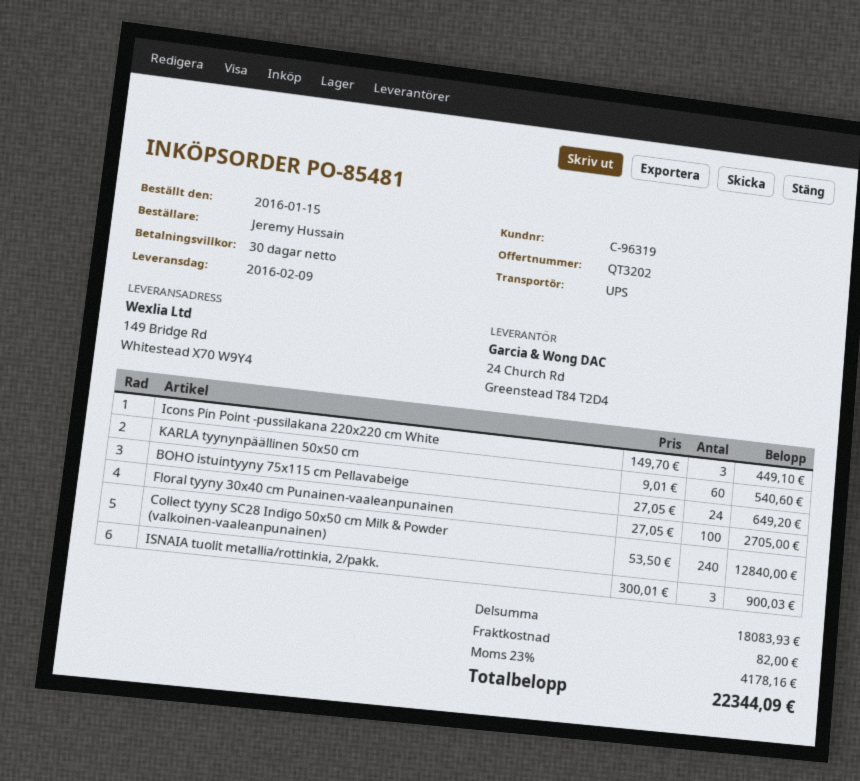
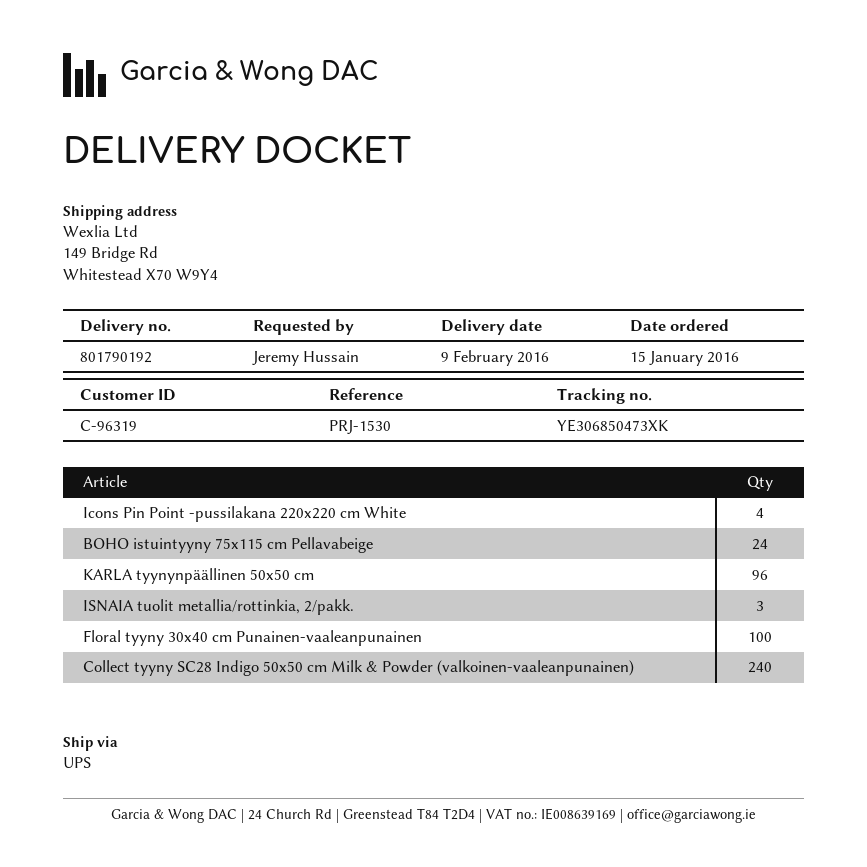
Icons Pin Point -pussilakana 220x220 cm White: 3 -> 4
KARLA tyynynpäällinen 50x50 cm: 60 -> 96

